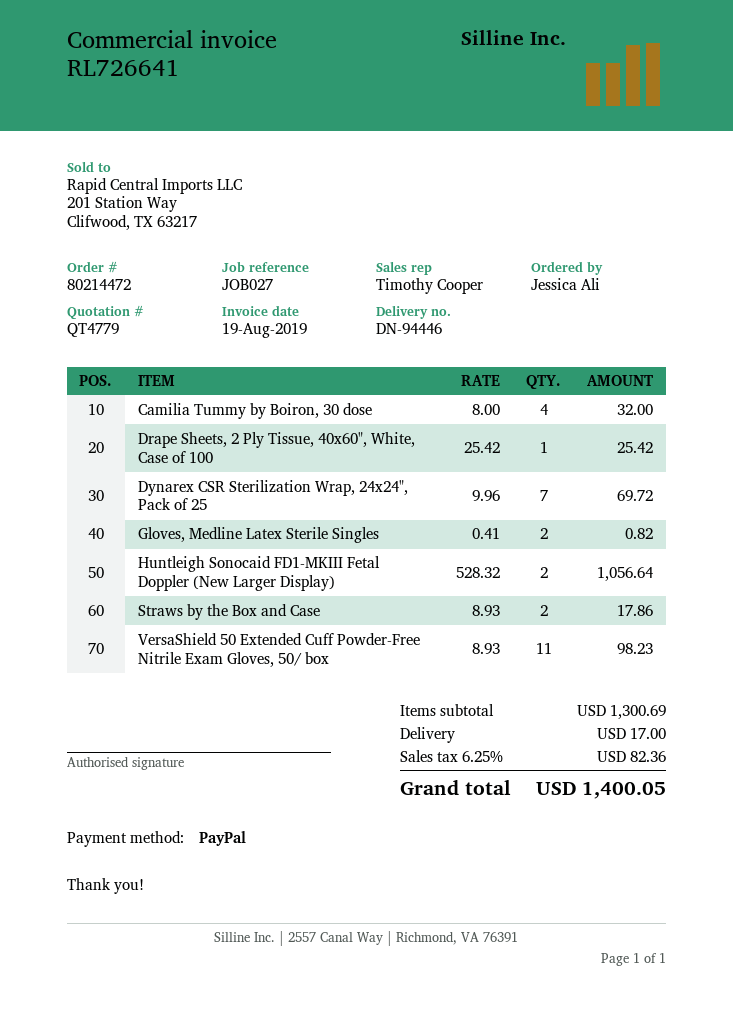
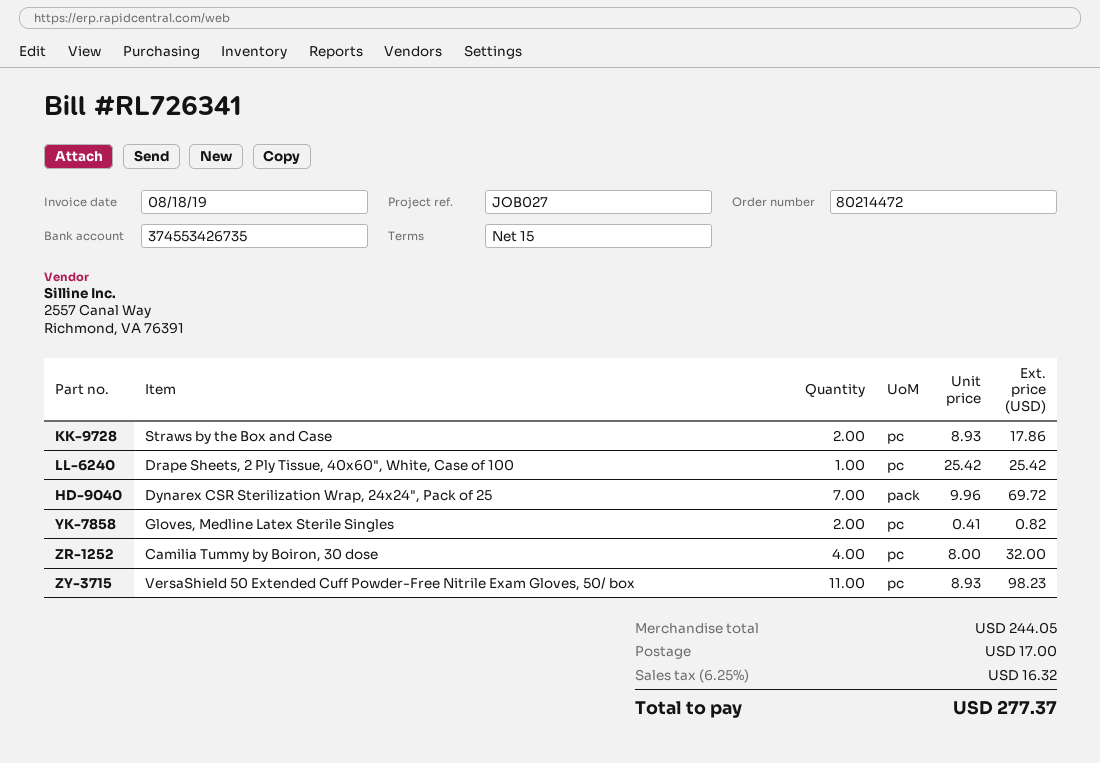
invoice number: RL726641 -> RL726341
invoice date: 2019-08-19 -> 2019-08-18
Huntleigh Sonocaid FD1-MKIII Fetal Doppler (New Larger Display): 2 x 528.32 = 1056.64 -> none
subtotal: 1300.69 -> 244.05
tax: 6.25% = 82.36 -> 6.25% = 16.32
total: 1400.05 -> 277.37

